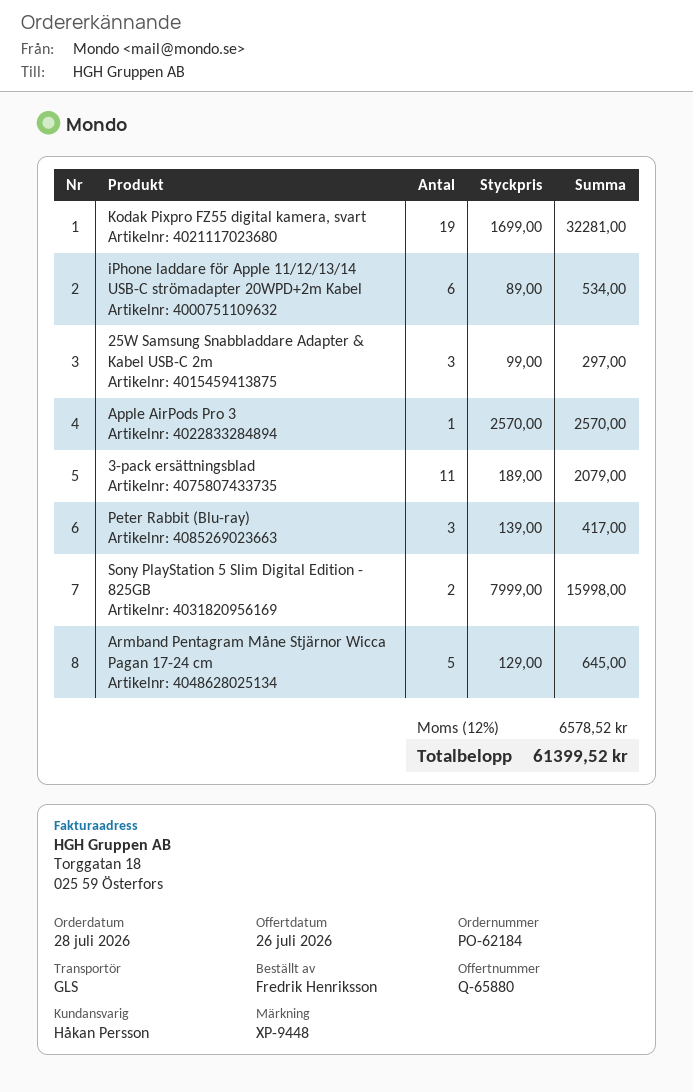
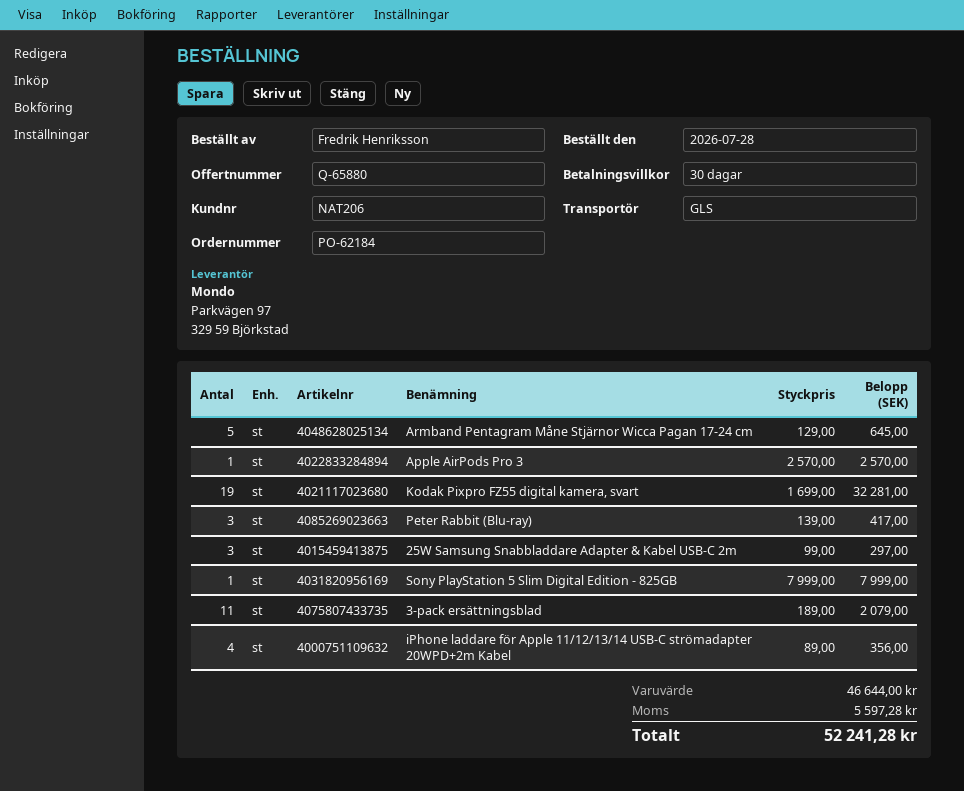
iPhone laddare för Apple 11/12/13/14 USB-C strömadapter 20WPD+2m Kabel: 6 x 89.00 = 534.00 -> 4 x 89.00 = 356.00
Sony PlayStation 5 Slim Digital Edition - 825GB: 2 x 7999.00 = 15998.00 -> 1 x 7999.00 = 7999.00
tax: 6578.52 -> 5597.28
total: 61399.52 -> 52241.28

